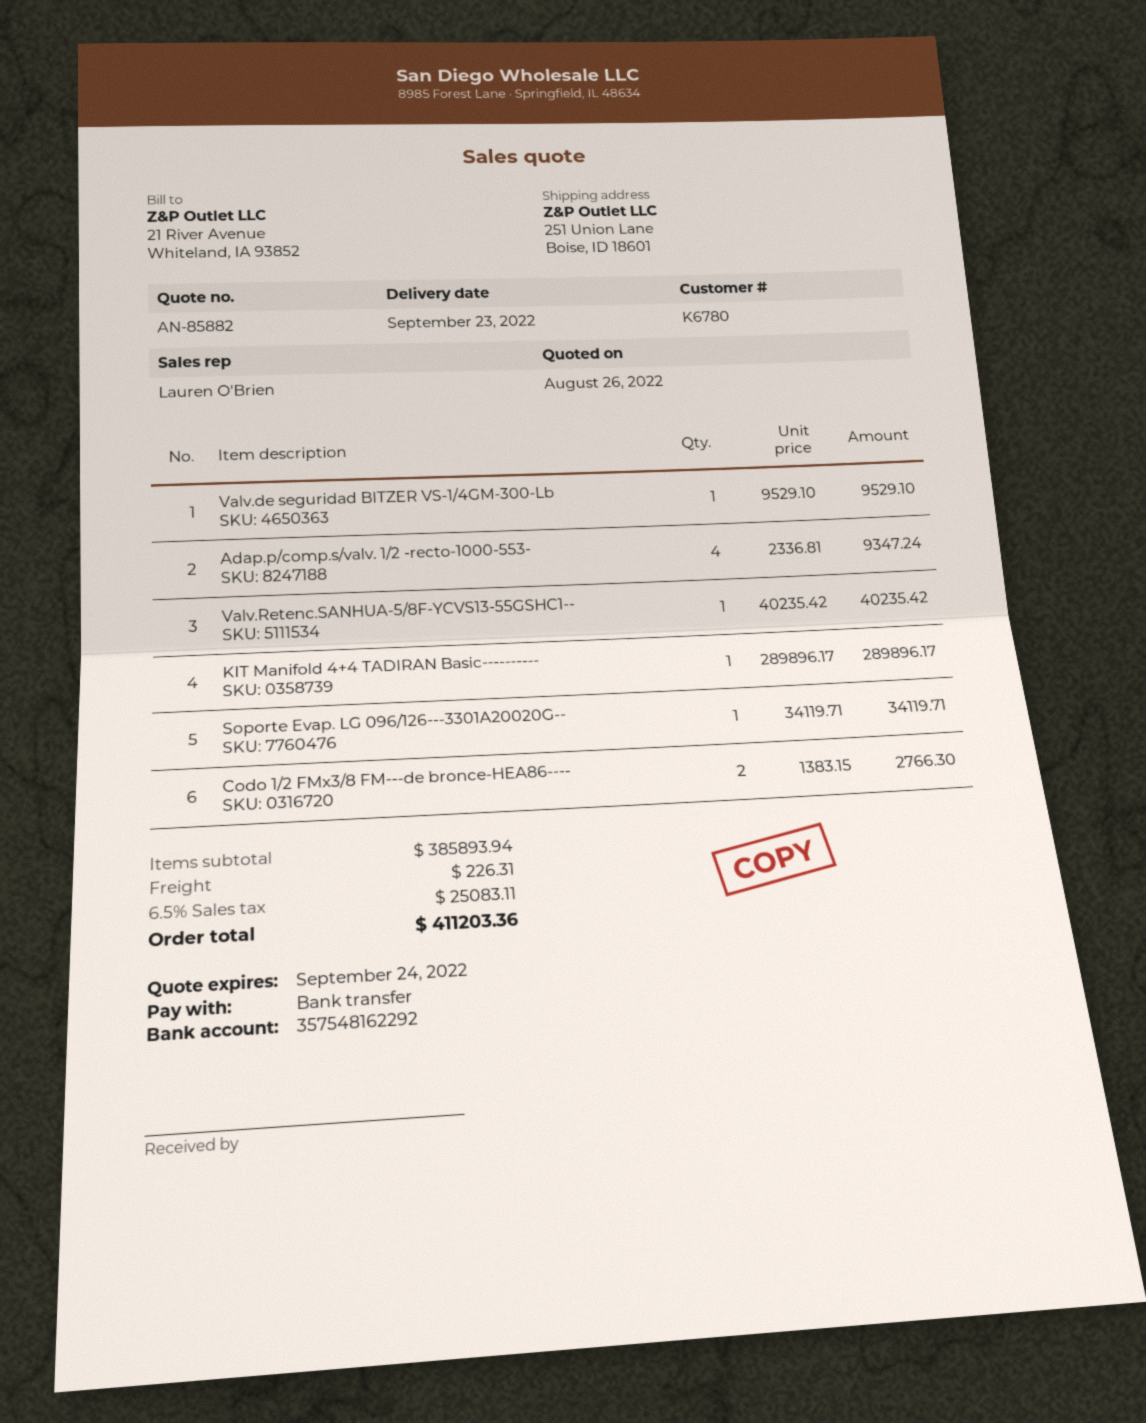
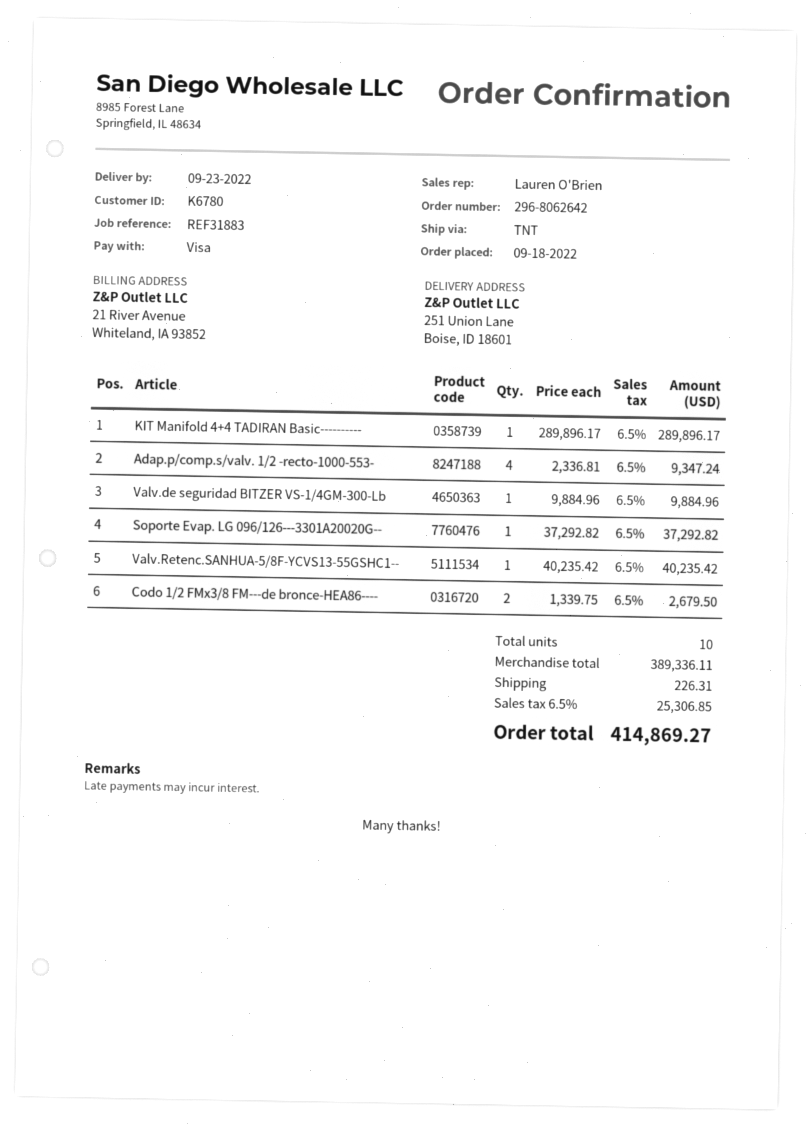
payment method: bank transfer -> Visa
Valv.de seguridad BITZER VS-1/4GM-300-Lb: 1 x 9529.10 = 9529.10 -> 1 x 9884.96 = 9884.96
Soporte Evap. LG 096/126---3301A20020G--: 1 x 34119.71 = 34119.71 -> 1 x 37292.82 = 37292.82
Codo 1/2 FMx3/8 FM---de bronce-HEA86----: 2 x 1383.15 = 2766.30 -> 2 x 1339.75 = 2679.50
subtotal: 385893.94 -> 389336.11
tax: 6.5% = 25083.11 -> 6.5% = 25306.85
total: 411203.36 -> 414869.27

